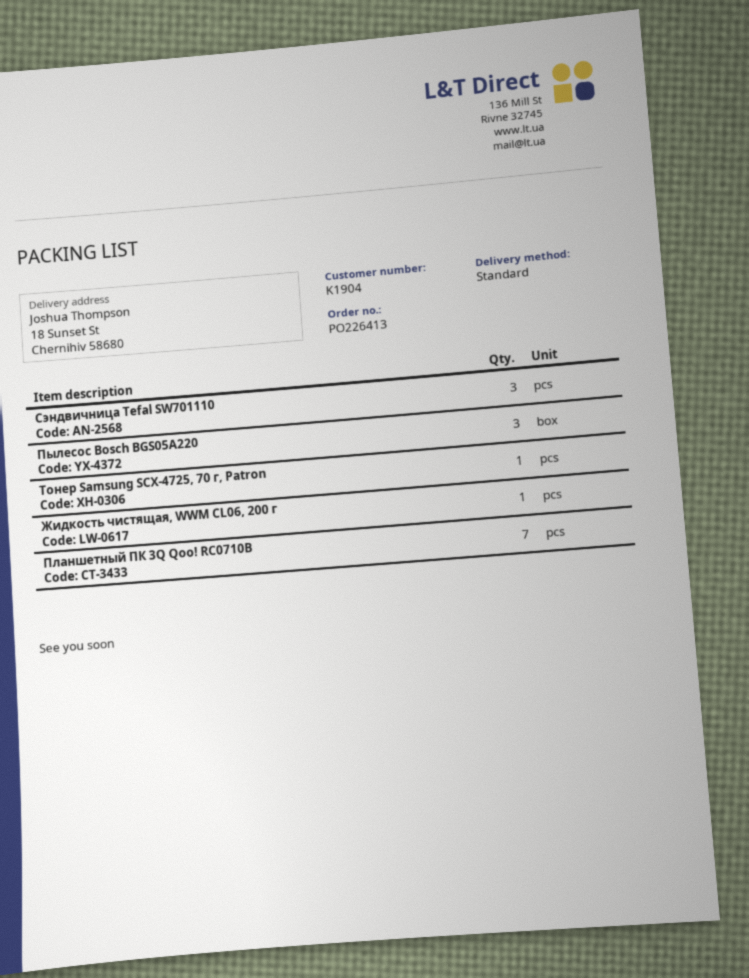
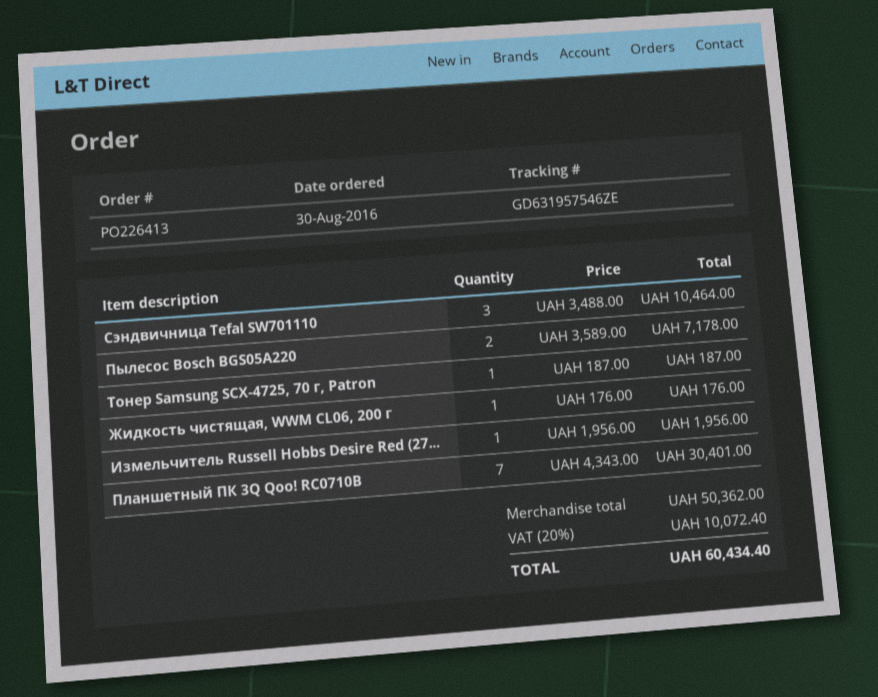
Пылесос Bosch BGS05A220: 3 -> 2
Измельчитель Russell Hobbs Desire Red (27...: none -> 1

